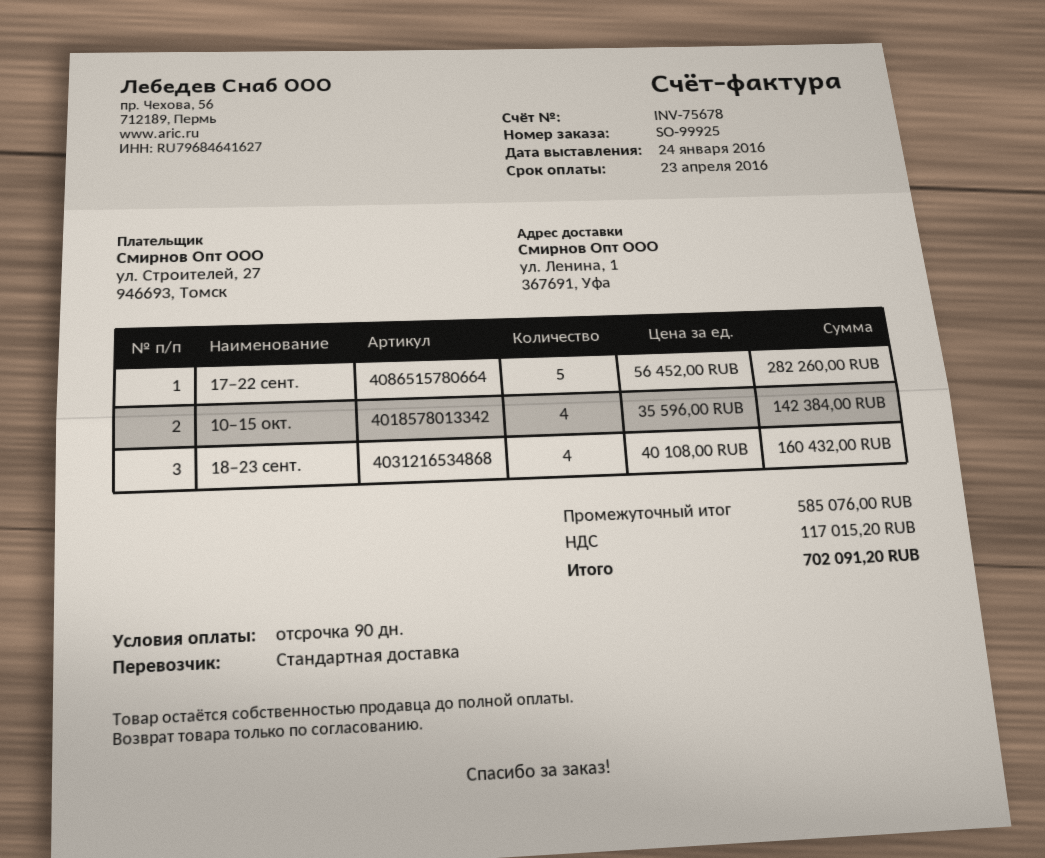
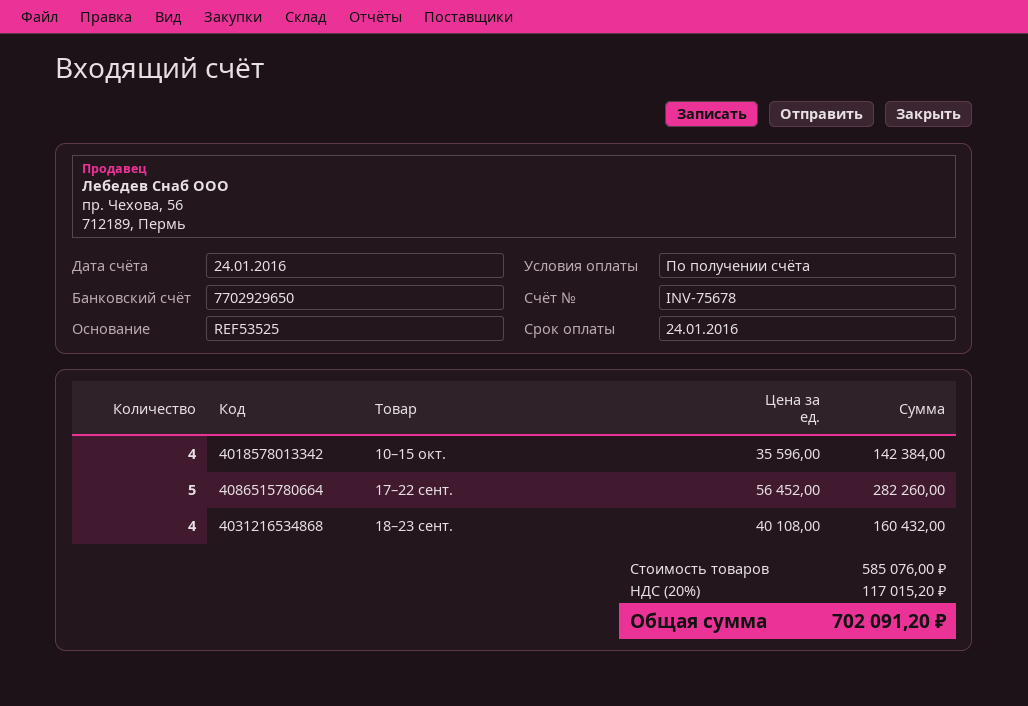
payment terms: 90 days -> on receipt
due date: 2016-04-23 -> 2016-01-24

